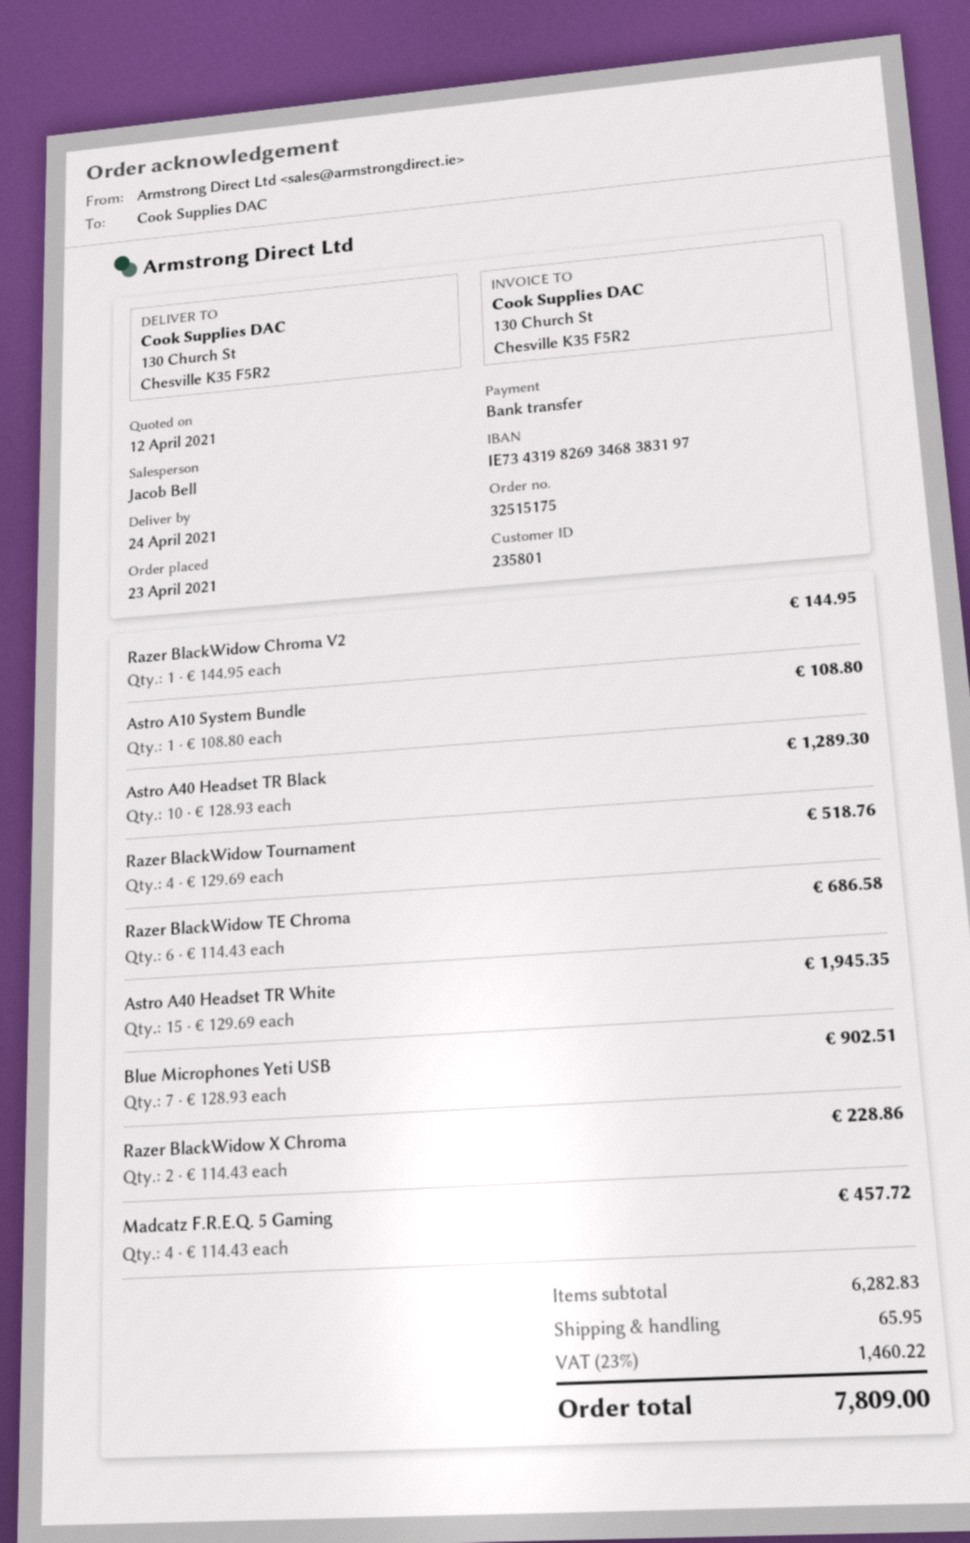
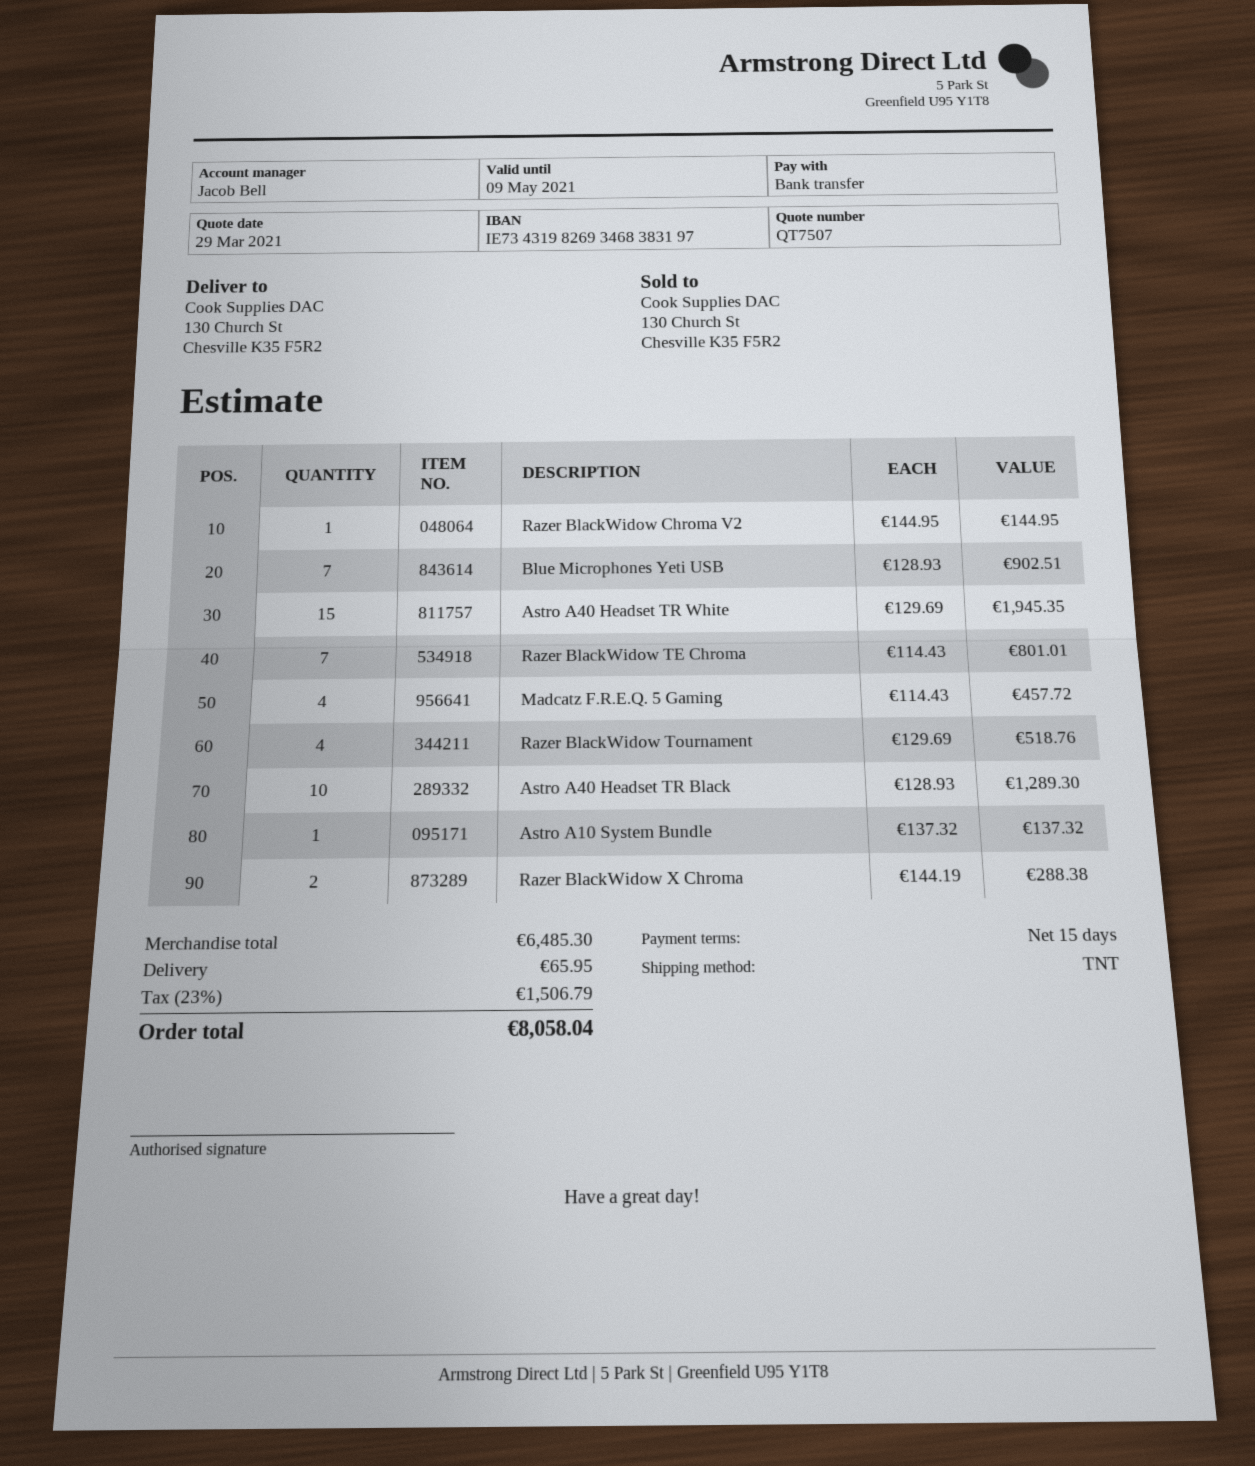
quote date: 2021-04-12 -> 2021-03-29
Astro A10 System Bundle: 1 x 108.80 = 108.80 -> 1 x 137.32 = 137.32
Razer BlackWidow TE Chroma: 6 x 114.43 = 686.58 -> 7 x 114.43 = 801.01
Razer BlackWidow X Chroma: 2 x 114.43 = 228.86 -> 2 x 144.19 = 288.38
subtotal: 6282.83 -> 6485.30
tax: 23% = 1460.22 -> 23% = 1506.79
total: 7809.00 -> 8058.04

